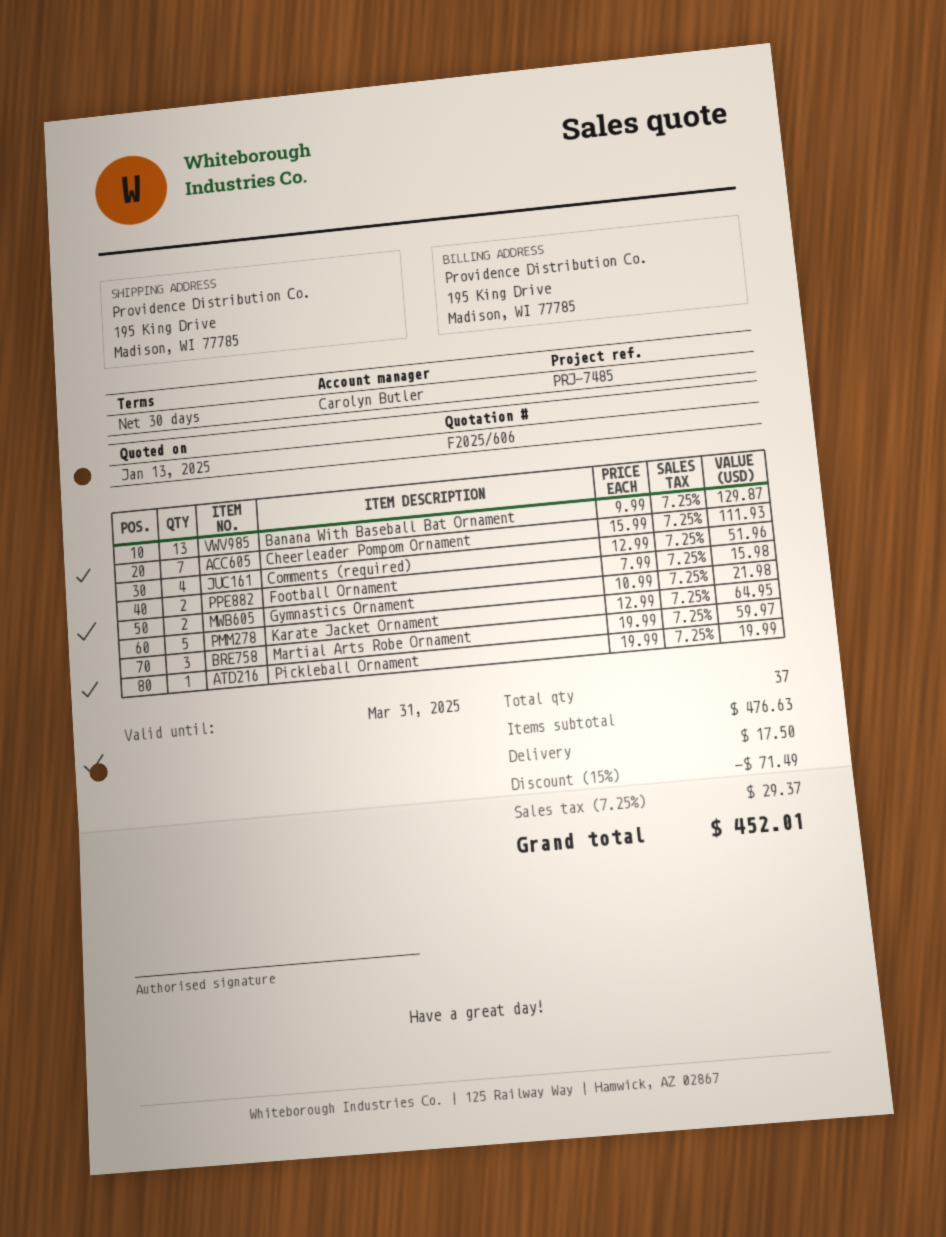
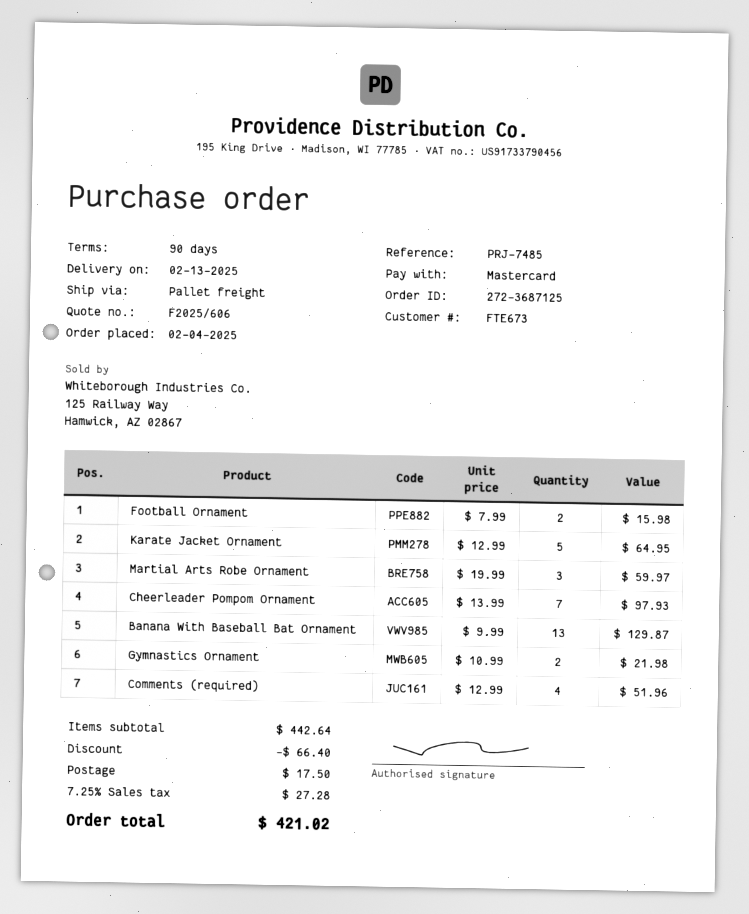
payment terms: 30 days -> 90 days
Cheerleader Pompom Ornament: 7 x 15.99 = 111.93 -> 7 x 13.99 = 97.93
Pickleball Ornament: 1 x 19.99 = 19.99 -> none
subtotal: 476.63 -> 442.64
discount: 71.49 -> 66.40
tax: 7.25% = 29.37 -> 7.25% = 27.28
total: 452.01 -> 421.02

